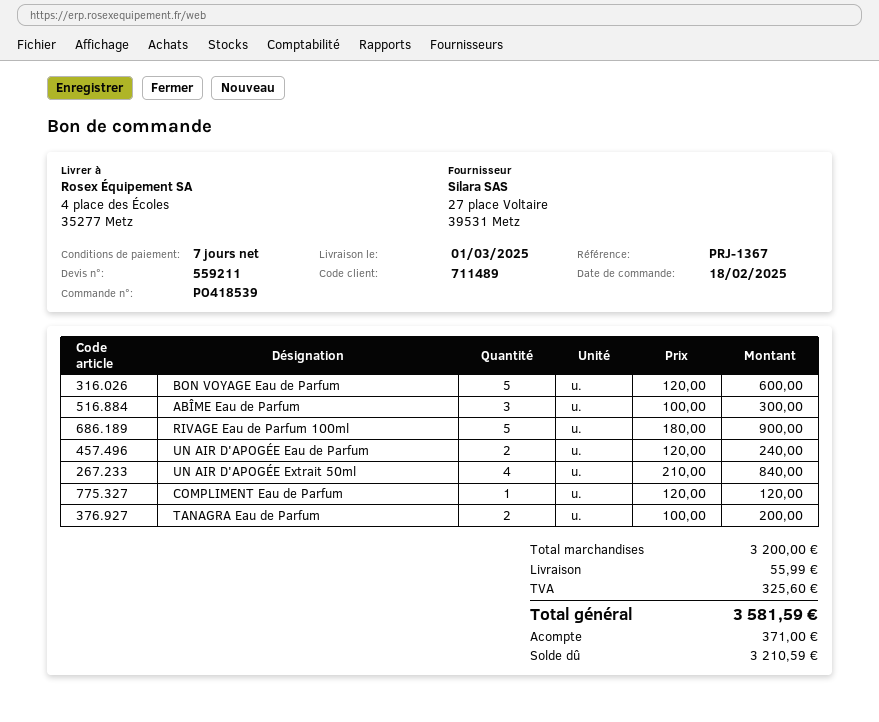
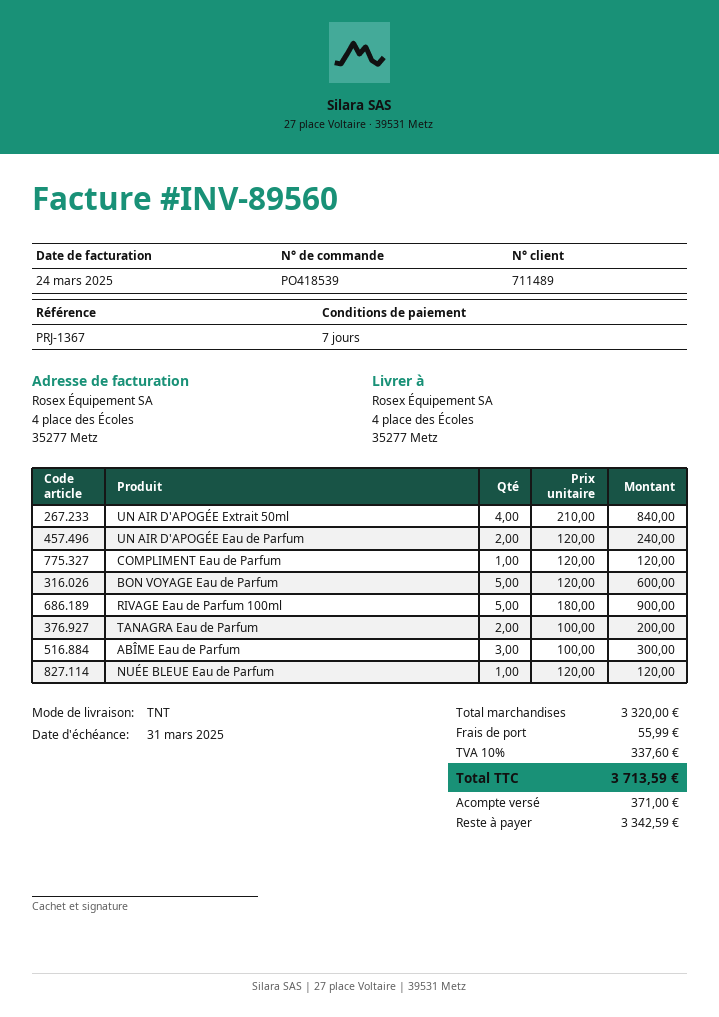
NUÉE BLEUE Eau de Parfum: none -> 1 x 120.00 = 120.00
subtotal: 3200.00 -> 3320.00
tax: 325.60 -> 337.60
total: 3581.59 -> 3713.59
balance: 3210.59 -> 3342.59

